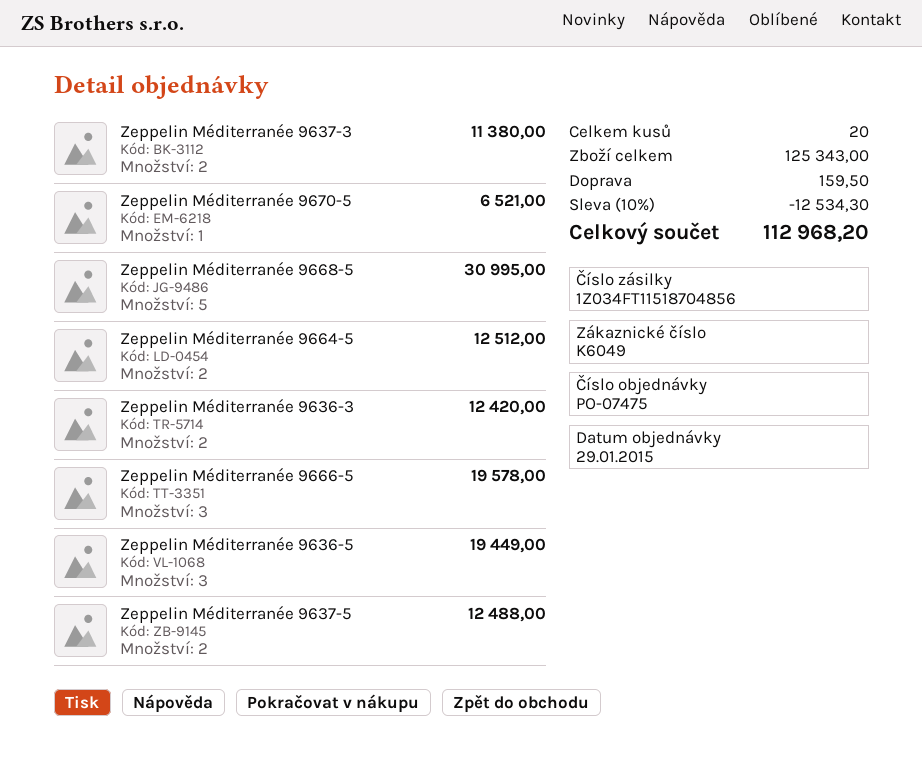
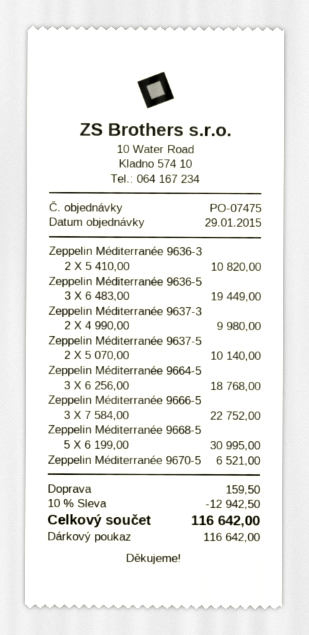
Zeppelin Méditerranée 9637-3: 2 for 11380.00 -> 2 for 9980.00
Zeppelin Méditerranée 9664-5: 2 for 12512.00 -> 3 for 18768.00
Zeppelin Méditerranée 9636-3: 2 for 12420.00 -> 2 for 10820.00
Zeppelin Méditerranée 9666-5: 3 for 19578.00 -> 3 for 22752.00
Zeppelin Méditerranée 9637-5: 2 for 12488.00 -> 2 for 10140.00
discount: 10% = 12534.30 -> 10% = 12942.50
total: 112968.20 -> 116642.00

